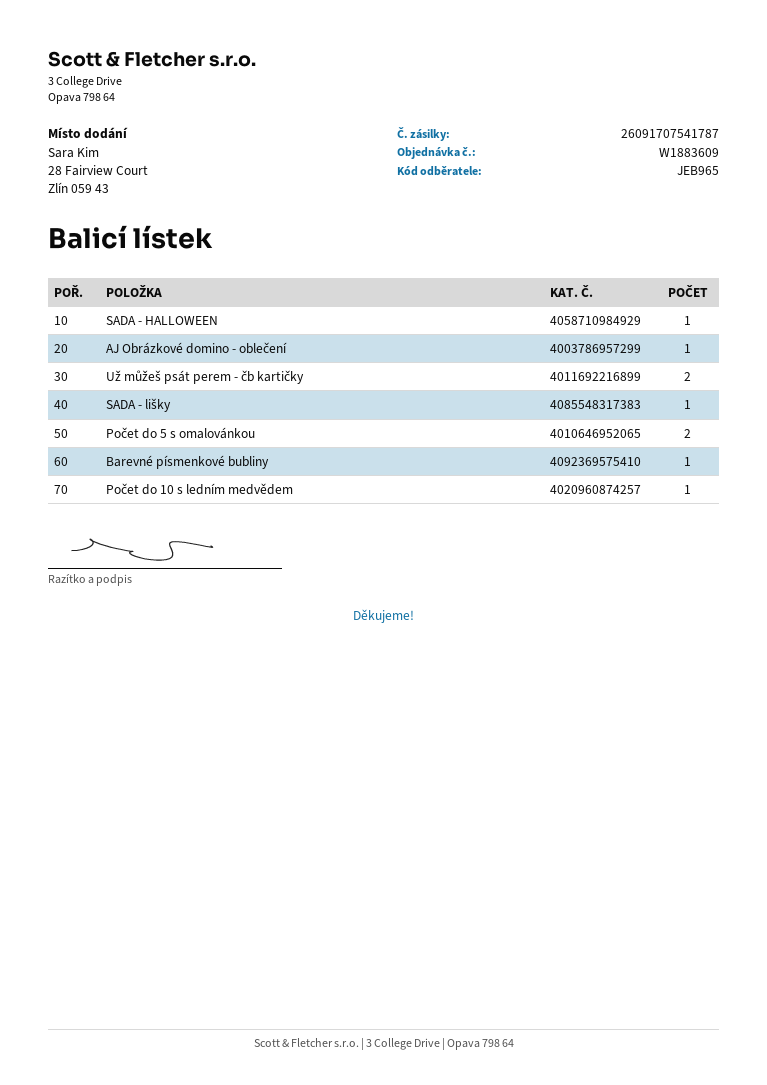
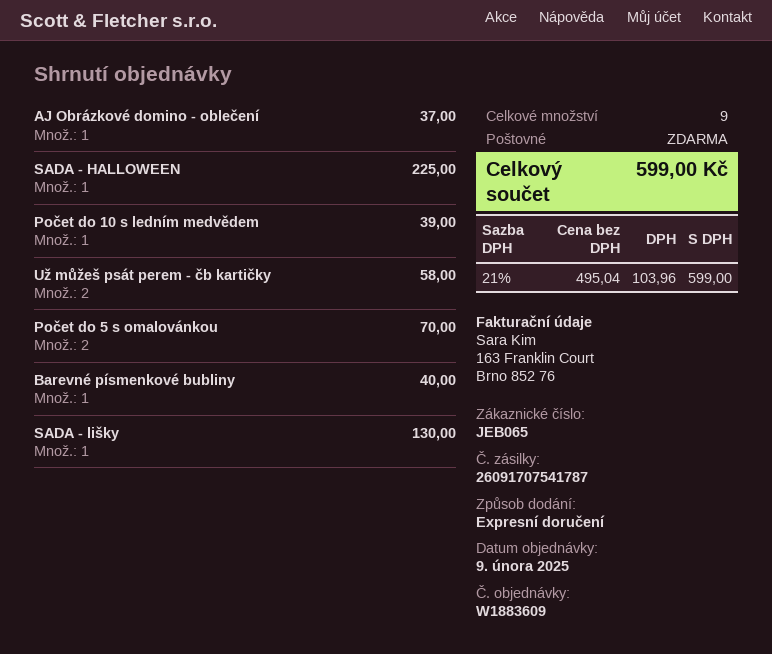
customer number: JEB965 -> JEB065

